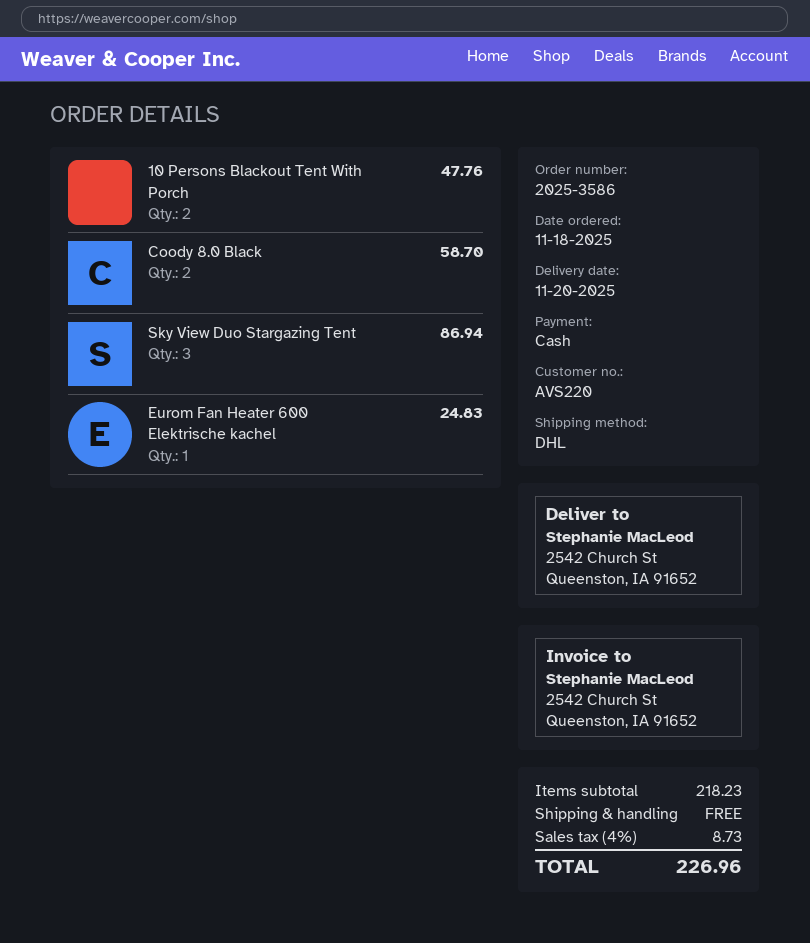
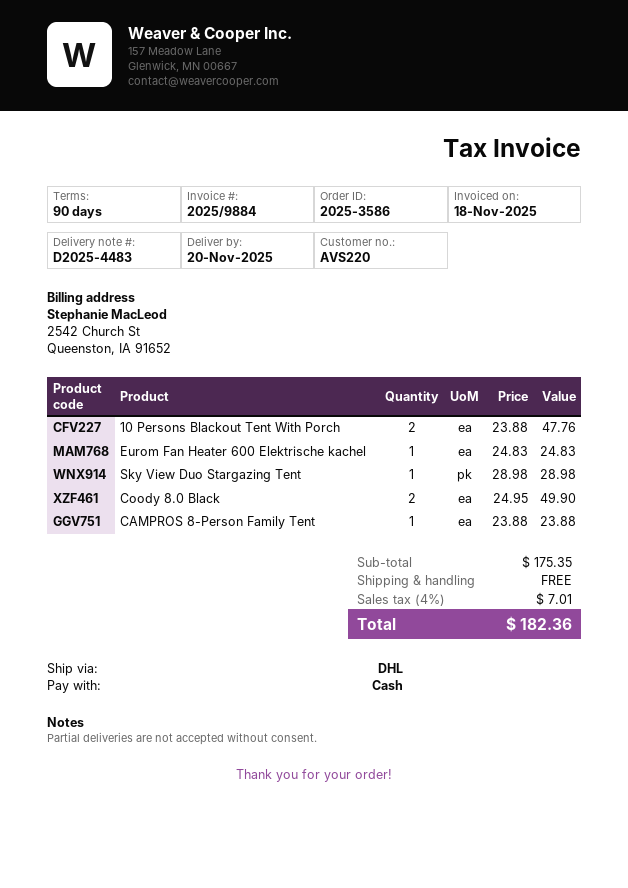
Coody 8.0 Black: 2 for 58.70 -> 2 for 49.90
Sky View Duo Stargazing Tent: 3 for 86.94 -> 1 for 28.98
CAMPROS 8-Person Family Tent: none -> 1 for 23.88
subtotal: 218.23 -> 175.35
tax: 4% = 8.73 -> 4% = 7.01
total: 226.96 -> 182.36

